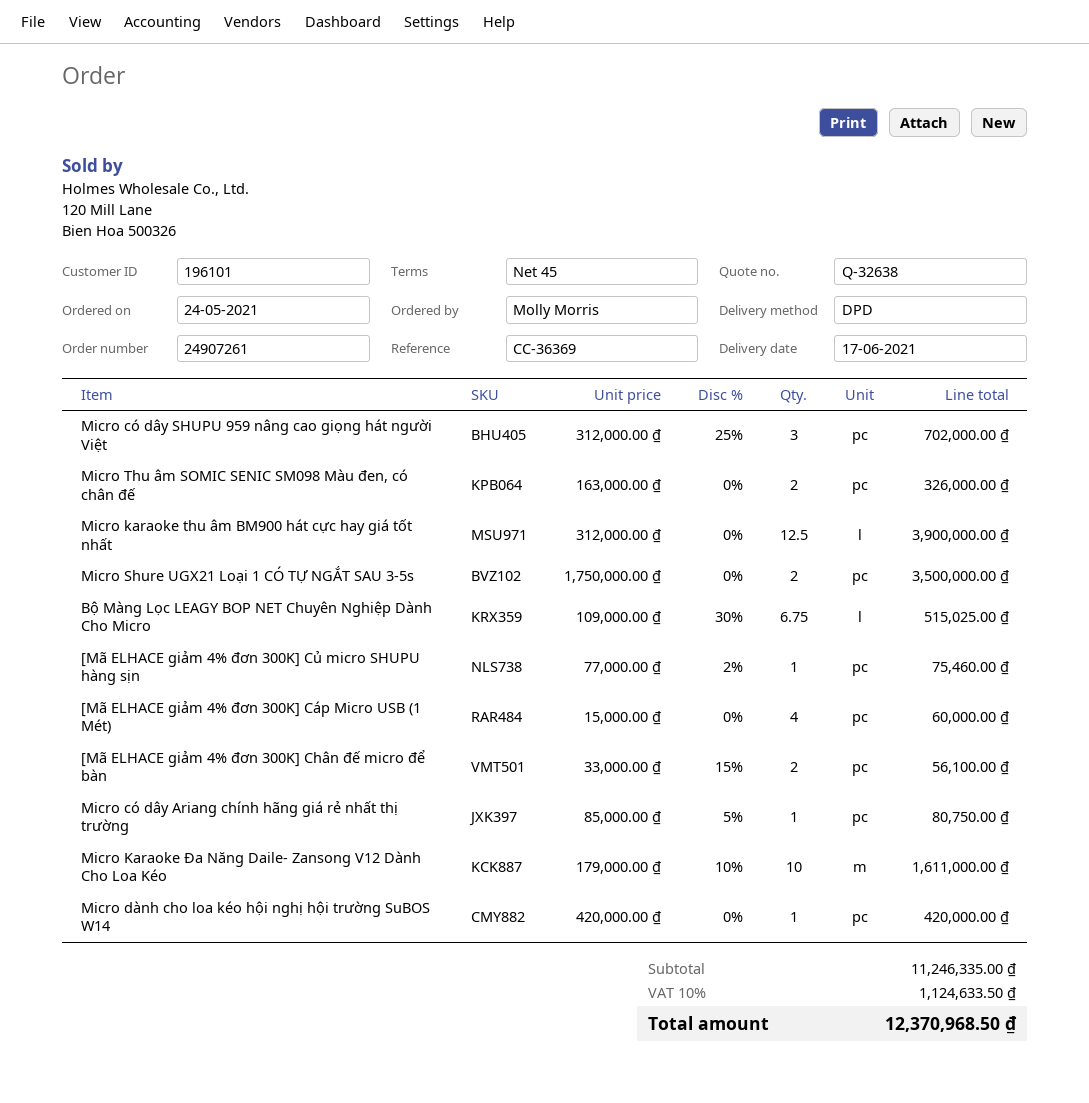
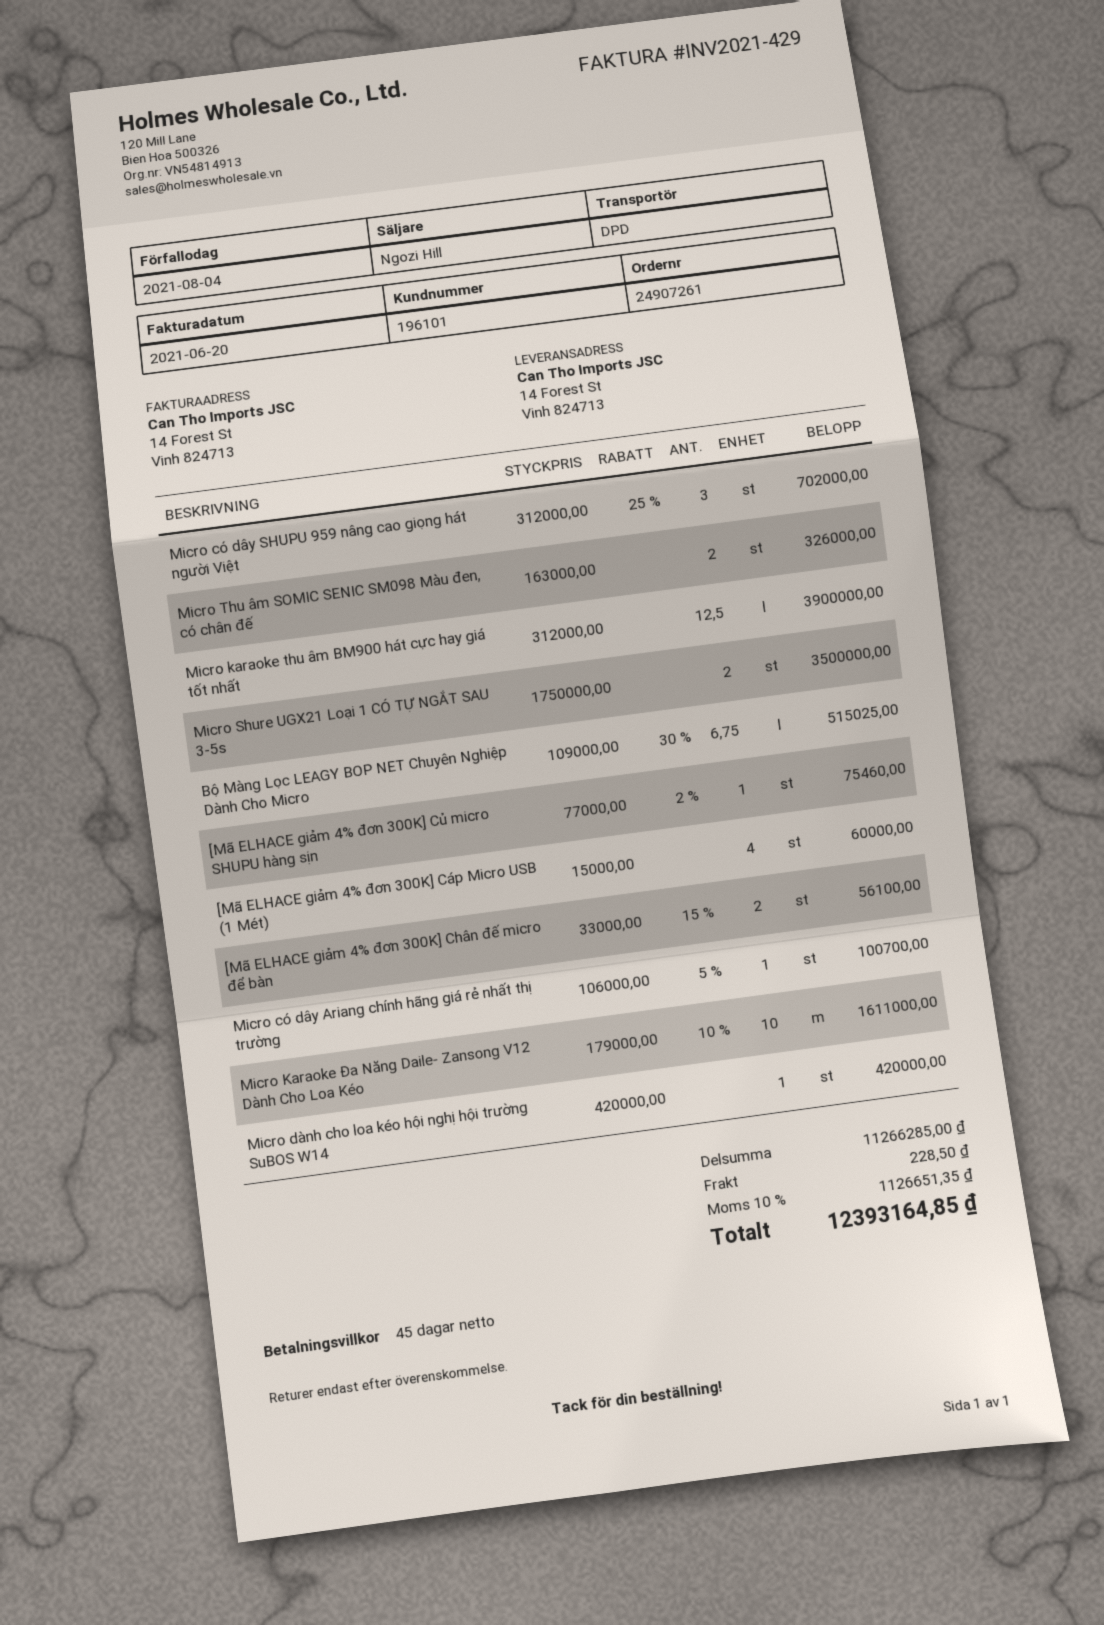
Micro có dây Ariang chính hãng giá rẻ nhất thị trường: 1 x 85000.00 - 5% = 80750.00 -> 1 x 106000.00 - 5% = 100700.00
subtotal: 11246335.00 -> 11266285.00
shipping: none -> 228.50
tax: 10% = 1124633.50 -> 10% = 1126651.35
total: 12370968.50 -> 12393164.85

